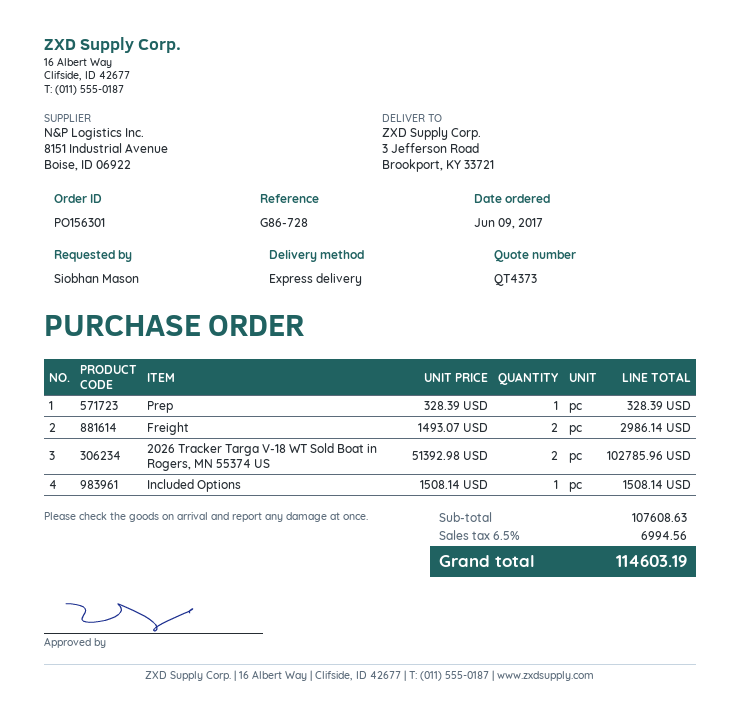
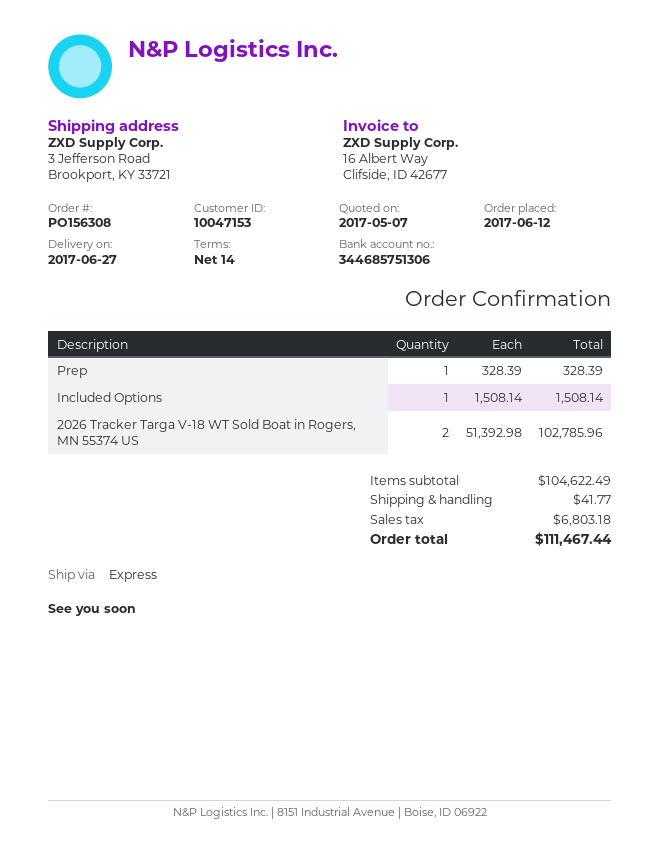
order number: PO156301 -> PO156308
order date: 2017-06-09 -> 2017-06-12
Freight: 2 x 1493.07 = 2986.14 -> none
subtotal: 107608.63 -> 104622.49
shipping: none -> 41.77
tax: 6994.56 -> 6803.18
total: 114603.19 -> 111467.44

